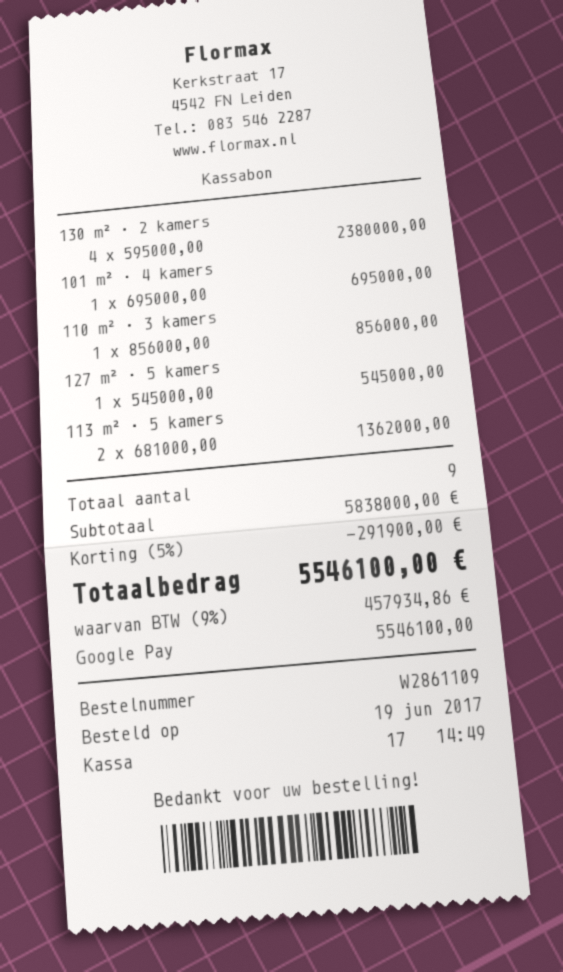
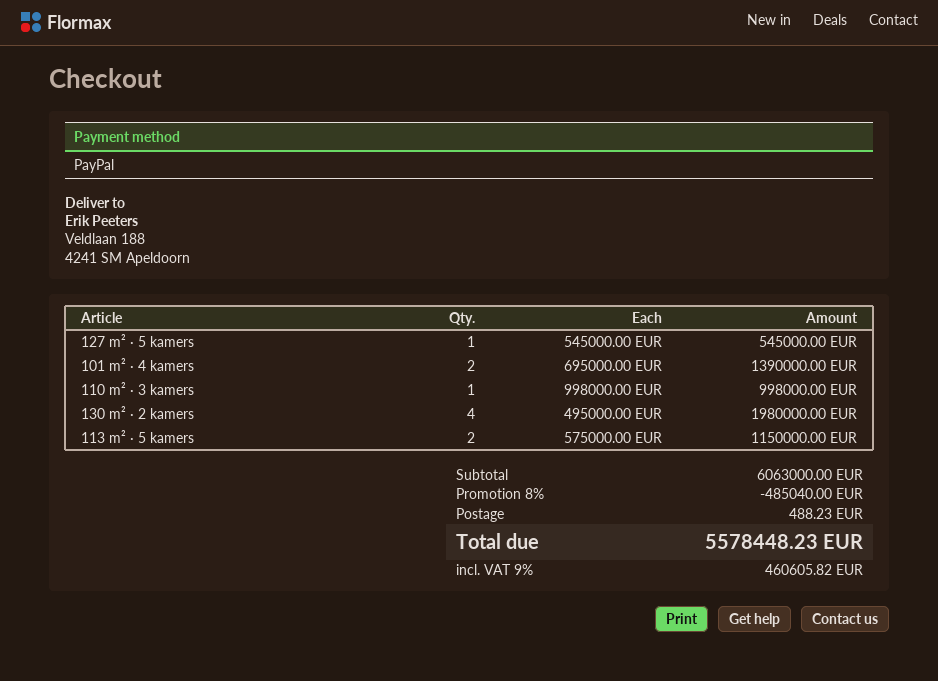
payment method: Google Pay -> PayPal
130 m² · 2 kamers: 4 x 595000.00 = 2380000.00 -> 4 x 495000.00 = 1980000.00
101 m² · 4 kamers: 1 x 695000.00 = 695000.00 -> 2 x 695000.00 = 1390000.00
110 m² · 3 kamers: 1 x 856000.00 = 856000.00 -> 1 x 998000.00 = 998000.00
113 m² · 5 kamers: 2 x 681000.00 = 1362000.00 -> 2 x 575000.00 = 1150000.00
subtotal: 5838000.00 -> 6063000.00
discount: 5% = 291900.00 -> 8% = 485040.00
shipping: none -> 488.23
tax: 9% = 457934.86 -> 9% = 460605.82
total: 5546100.00 -> 5578448.23

